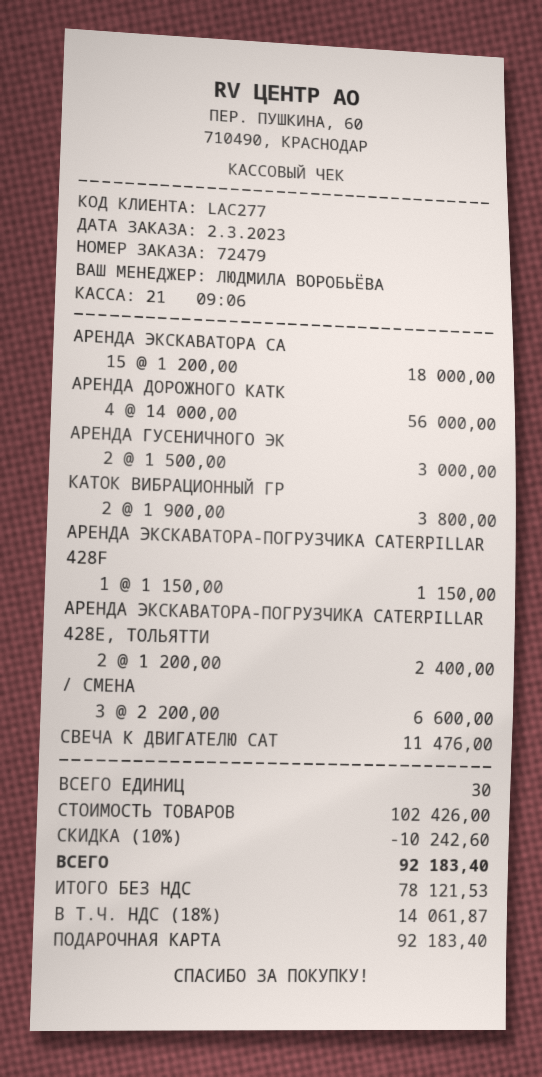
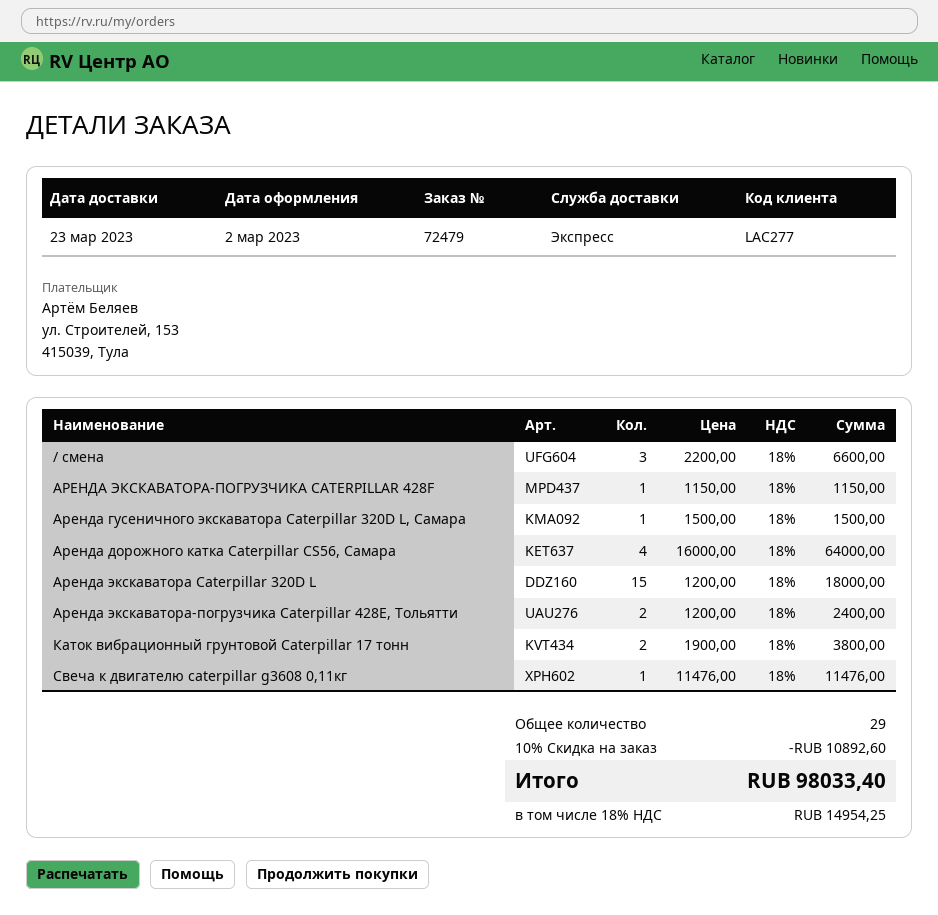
АРЕНДА ДОРОЖНОГО КАТК: 4 x 14000.00 = 56000.00 -> 4 x 16000.00 = 64000.00
АРЕНДА ГУСЕНИЧНОГО ЭК: 2 x 1500.00 = 3000.00 -> 1 x 1500.00 = 1500.00
total quantity: 30 -> 29
discount: 10% = 10242.60 -> 10% = 10892.60
tax: 18% = 14061.87 -> 18% = 14954.25
total: 92183.40 -> 98033.40

